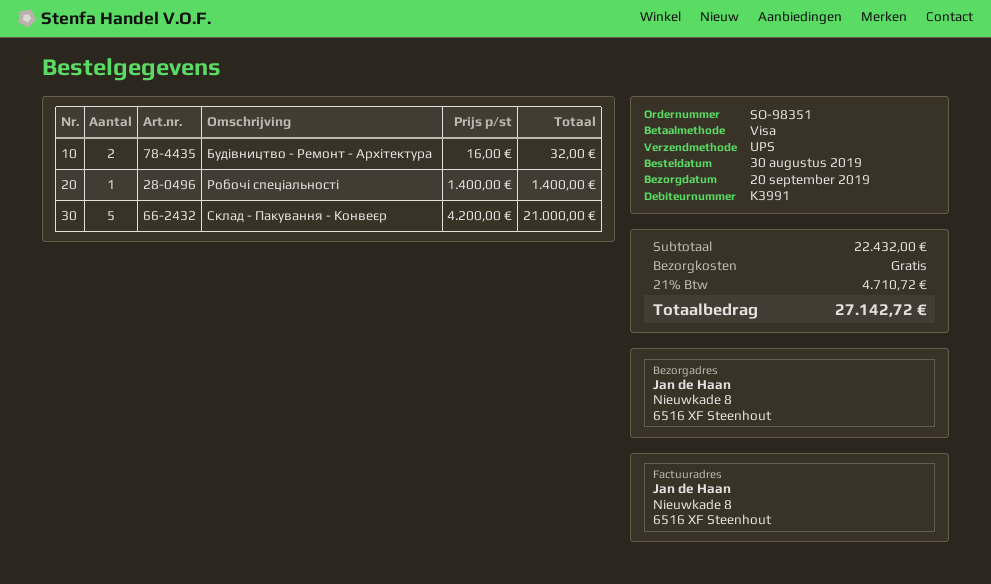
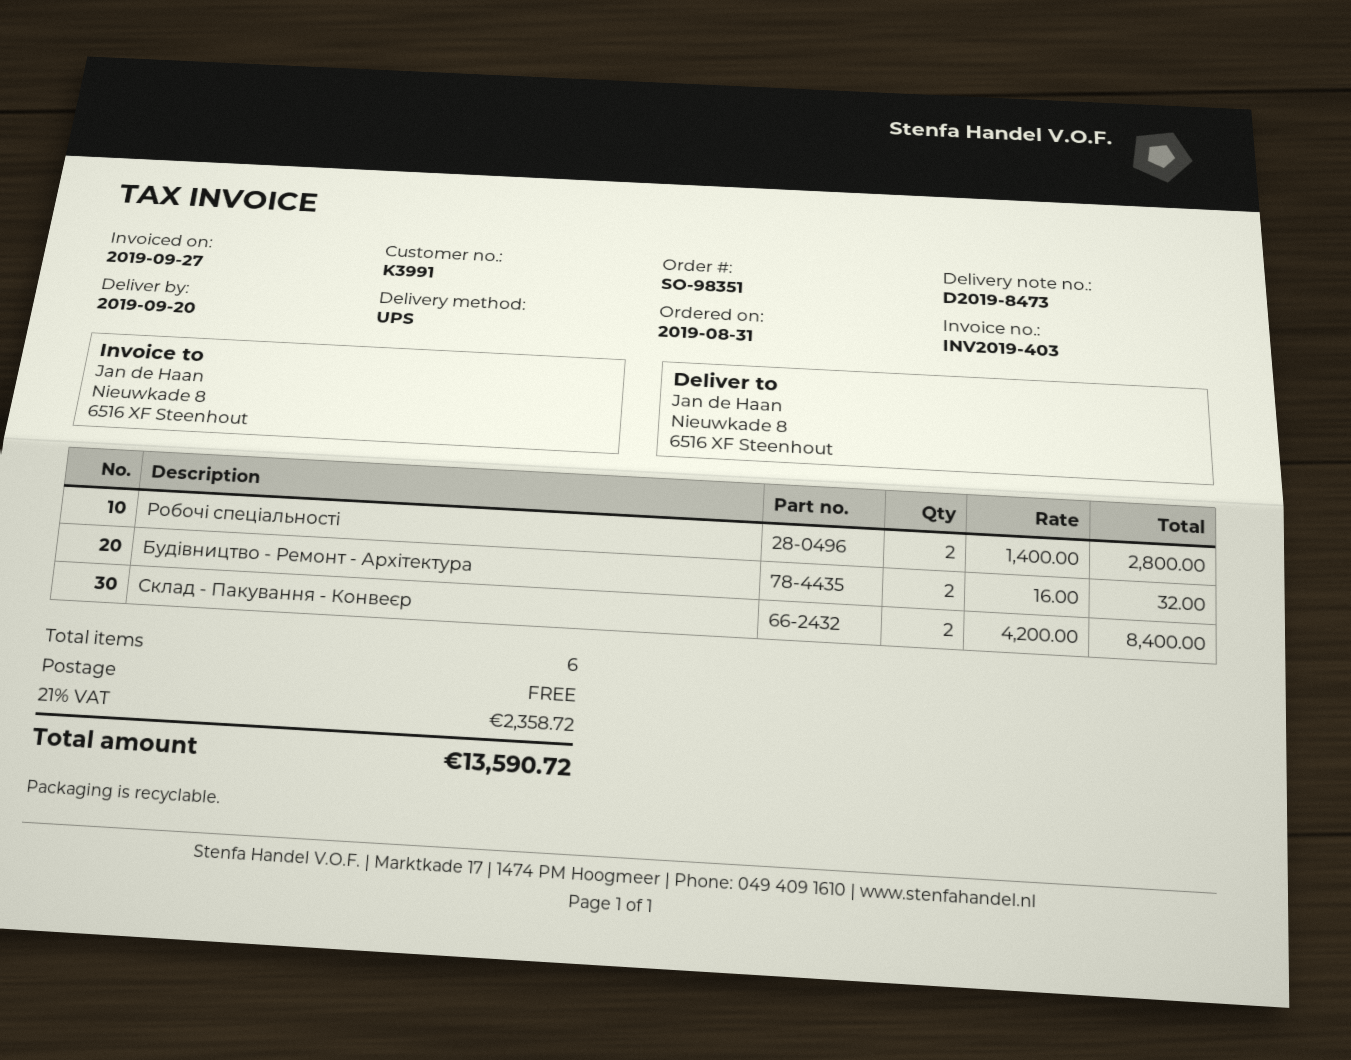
order date: 2019-08-30 -> 2019-08-31
Робочі спеціальності: 1 x 1400.00 = 1400.00 -> 2 x 1400.00 = 2800.00
Склад - Пакування - Конвеєр: 5 x 4200.00 = 21000.00 -> 2 x 4200.00 = 8400.00
tax: 21% = 4710.72 -> 21% = 2358.72
total: 27142.72 -> 13590.72

